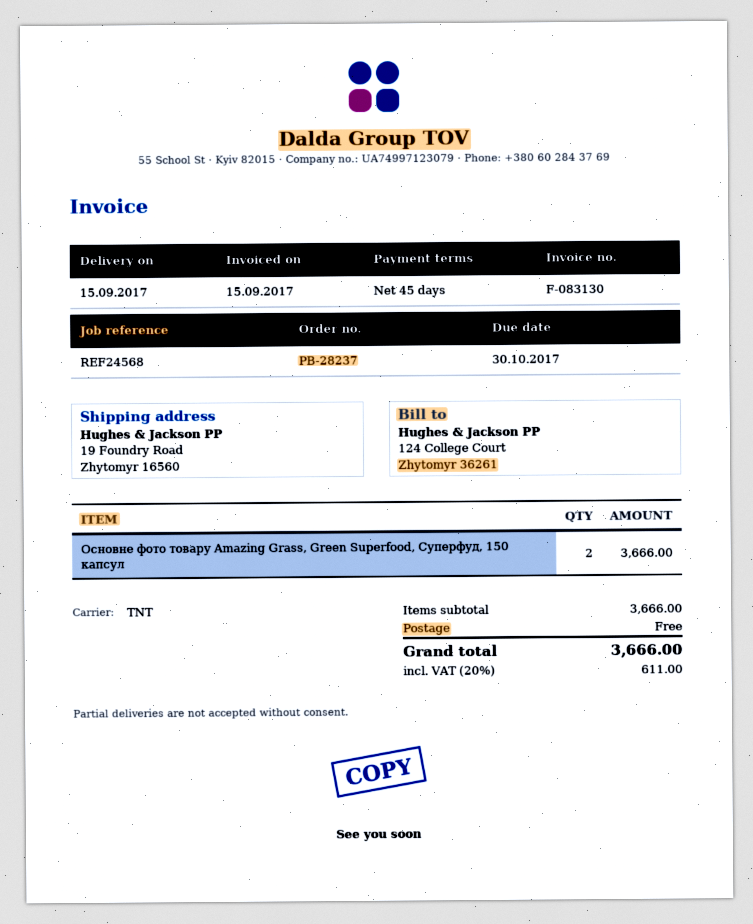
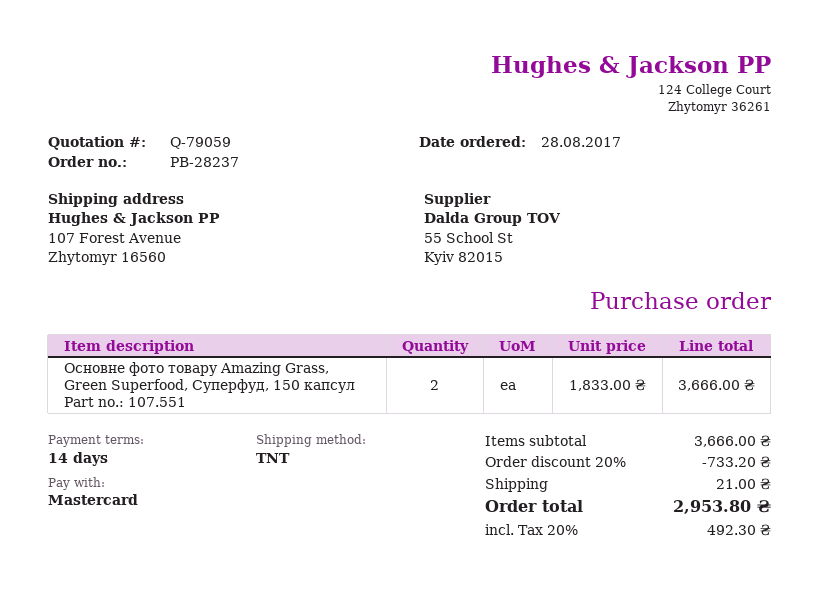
payment terms: 45 days -> 14 days
ship to: 19 Foundry Road, Zhytomyr 16560 -> 107 Forest Avenue, Zhytomyr 16560
discount: none -> 20% = 733.20
shipping: 0.00 -> 21.00
tax: 20% = 611.00 -> 20% = 492.30
total: 3666.00 -> 2953.80

